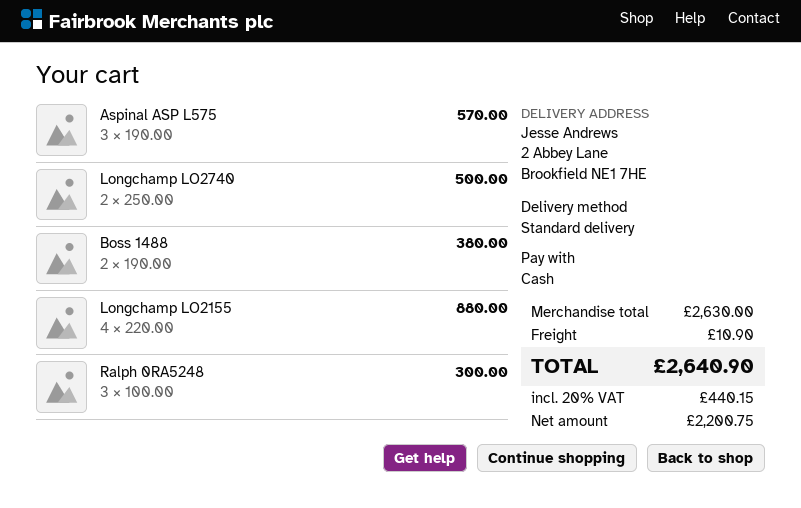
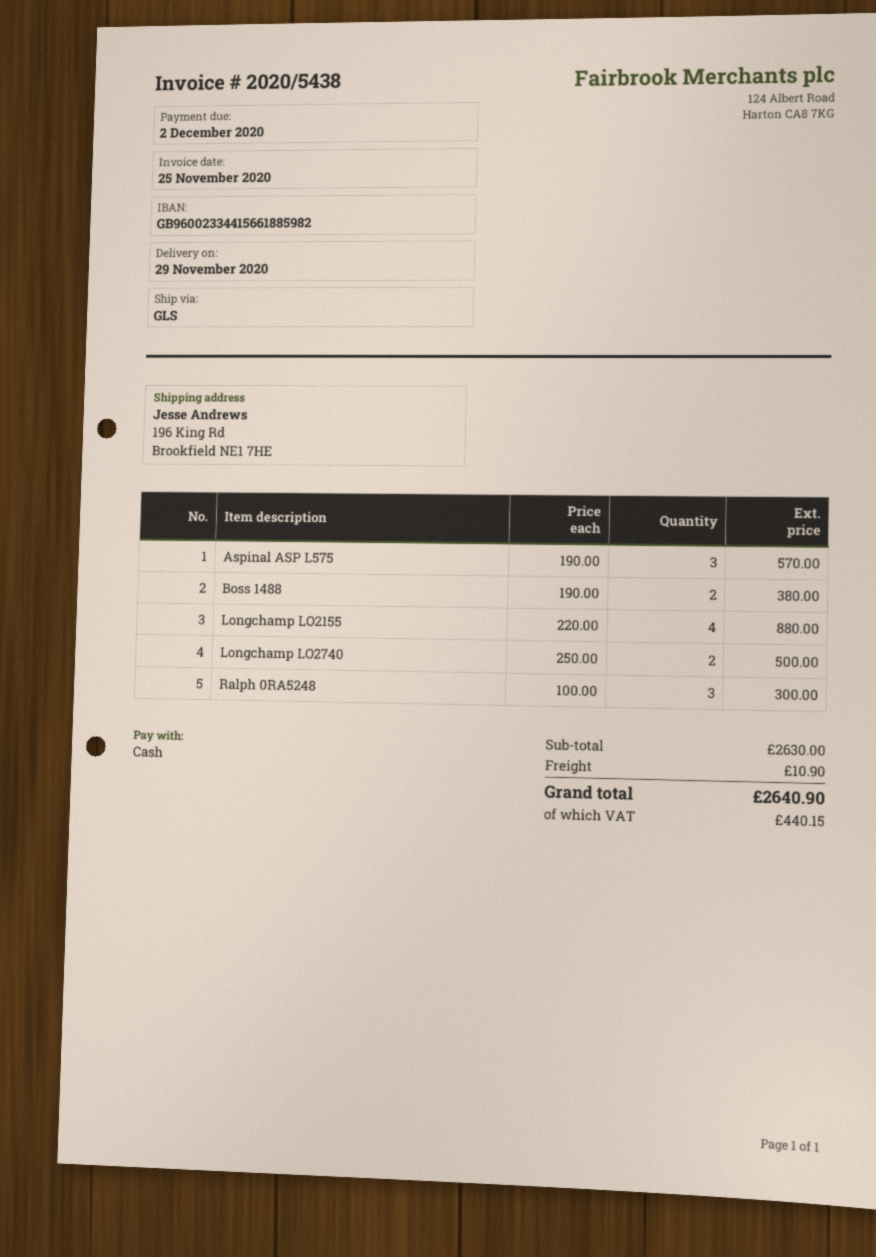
shipping method: standard -> GLS
ship to: 2 Abbey Lane, Brookfield NE1 7HE -> 196 King Rd, Brookfield NE1 7HE

